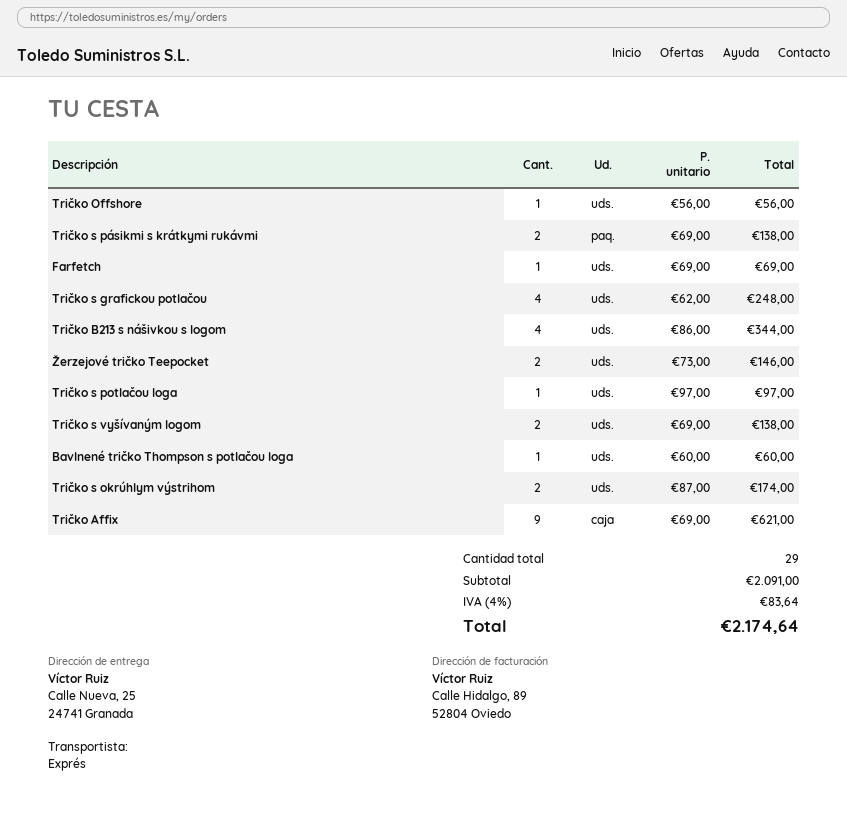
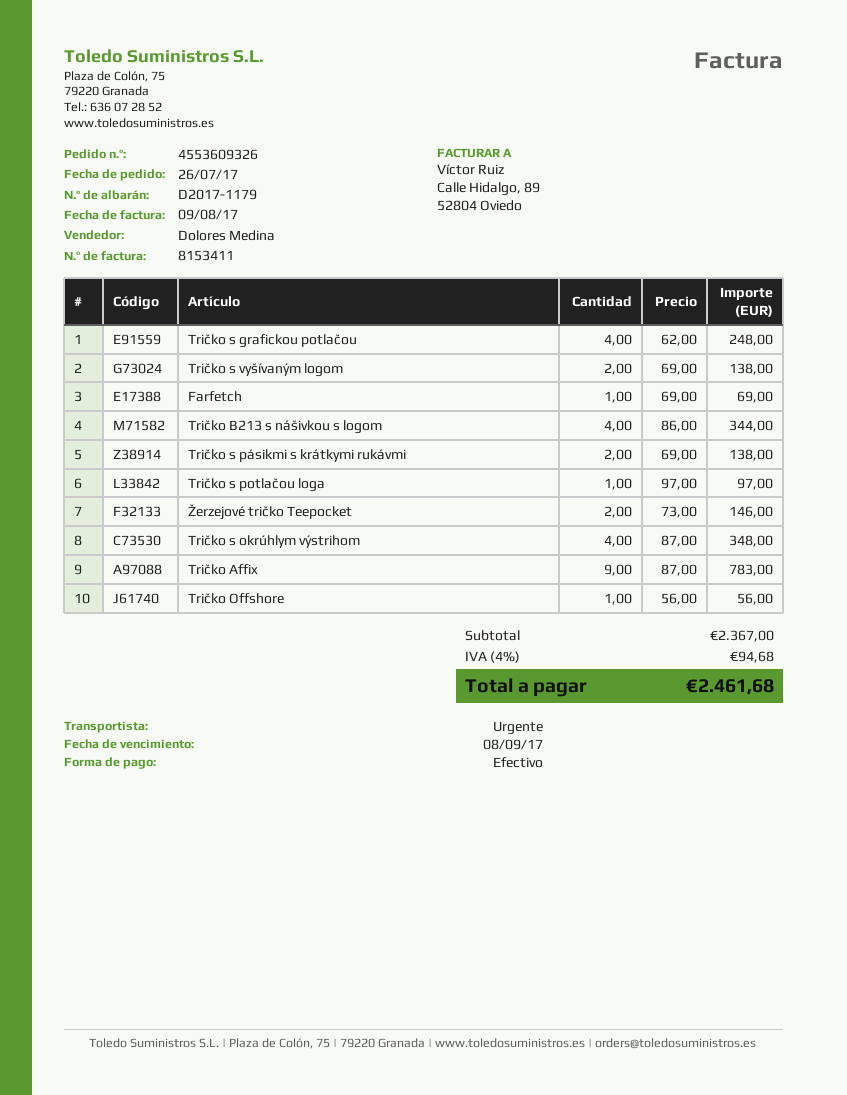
Bavlnené tričko Thompson s potlačou loga: 1 x 60.00 = 60.00 -> none
Tričko s okrúhlym výstrihom: 2 x 87.00 = 174.00 -> 4 x 87.00 = 348.00
Tričko Affix: 9 x 69.00 = 621.00 -> 9 x 87.00 = 783.00
subtotal: 2091.00 -> 2367.00
tax: 4% = 83.64 -> 4% = 94.68
total: 2174.64 -> 2461.68

